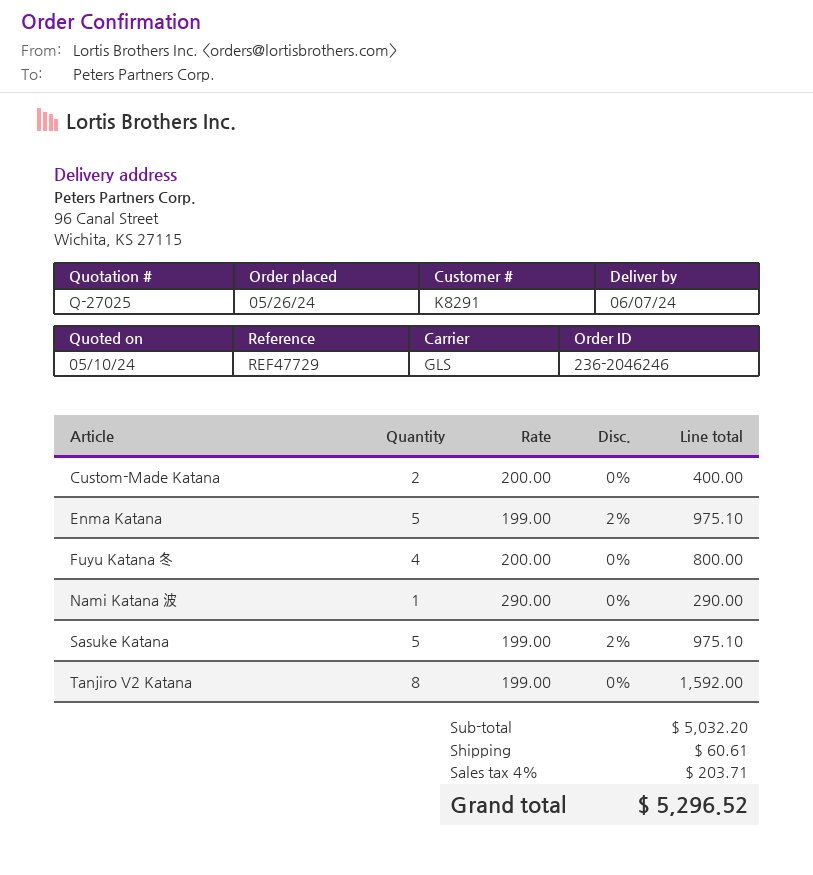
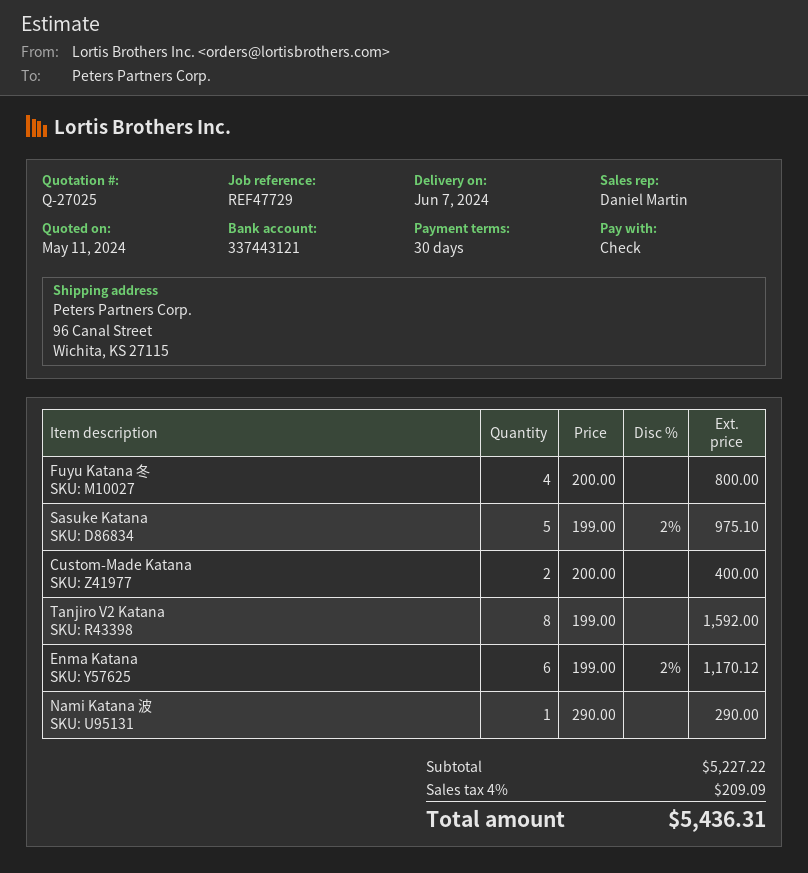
quote date: 2024-05-10 -> 2024-05-11
Enma Katana: 5 x 199.00 - 2% = 975.10 -> 6 x 199.00 - 2% = 1170.12
subtotal: 5032.20 -> 5227.22
shipping: 60.61 -> none
tax: 4% = 203.71 -> 4% = 209.09
total: 5296.52 -> 5436.31

